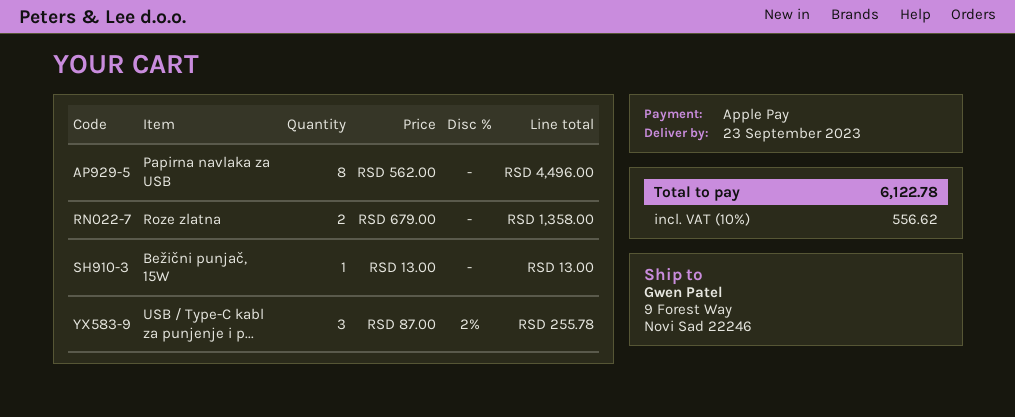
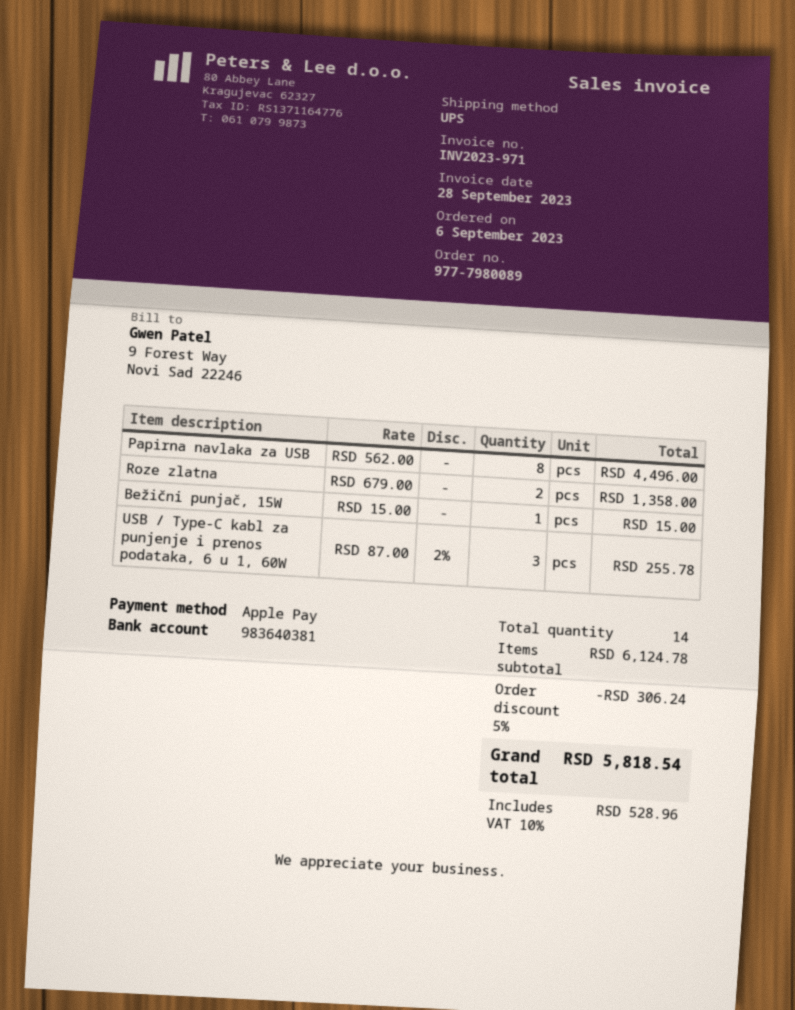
Bežični punjač, 15W: 1 x 13.00 = 13.00 -> 1 x 15.00 = 15.00
discount: none -> 5% = 306.24
tax: 10% = 556.62 -> 10% = 528.96
total: 6122.78 -> 5818.54

